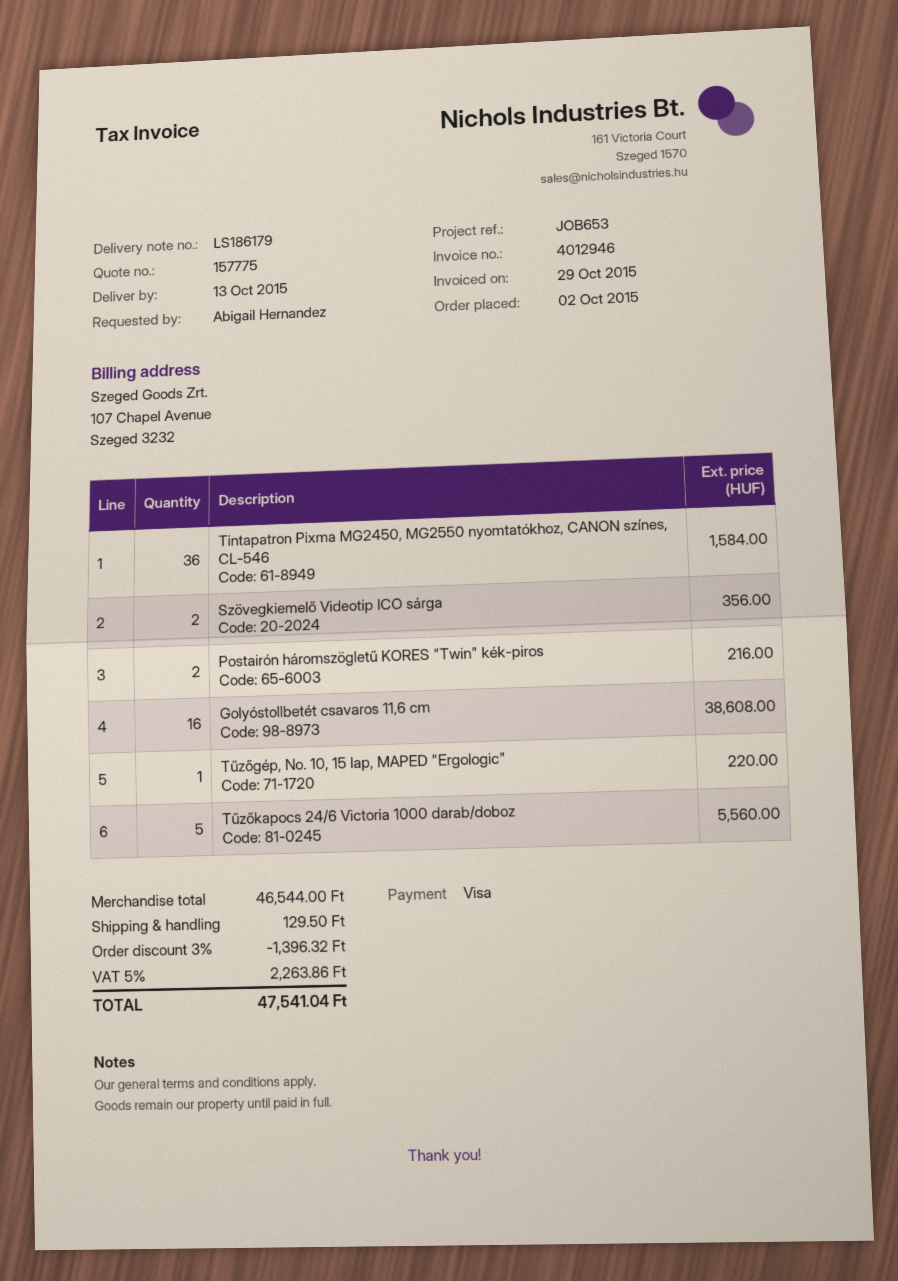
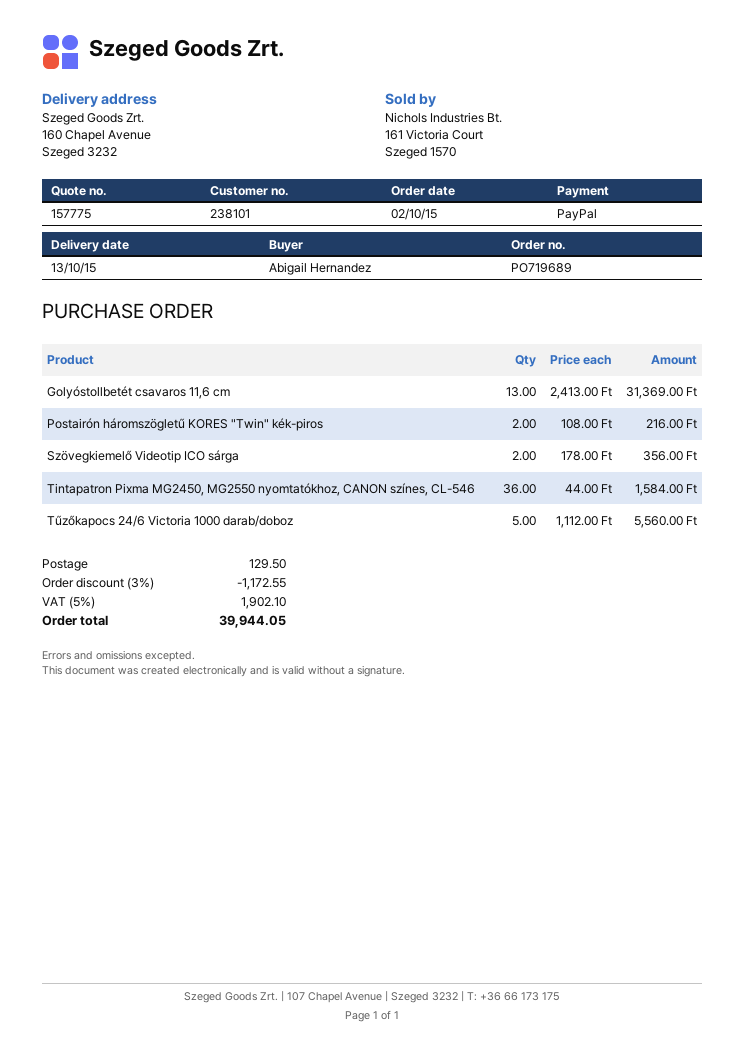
payment method: Visa -> PayPal
Golyóstollbetét csavaros 11,6 cm: 16 for 38608.00 -> 13 for 31369.00
Tűzőgép, No. 10, 15 lap, MAPED "Ergologic": 1 for 220.00 -> none
discount: 3% = 1396.32 -> 3% = 1172.55
tax: 5% = 2263.86 -> 5% = 1902.10
total: 47541.04 -> 39944.05

